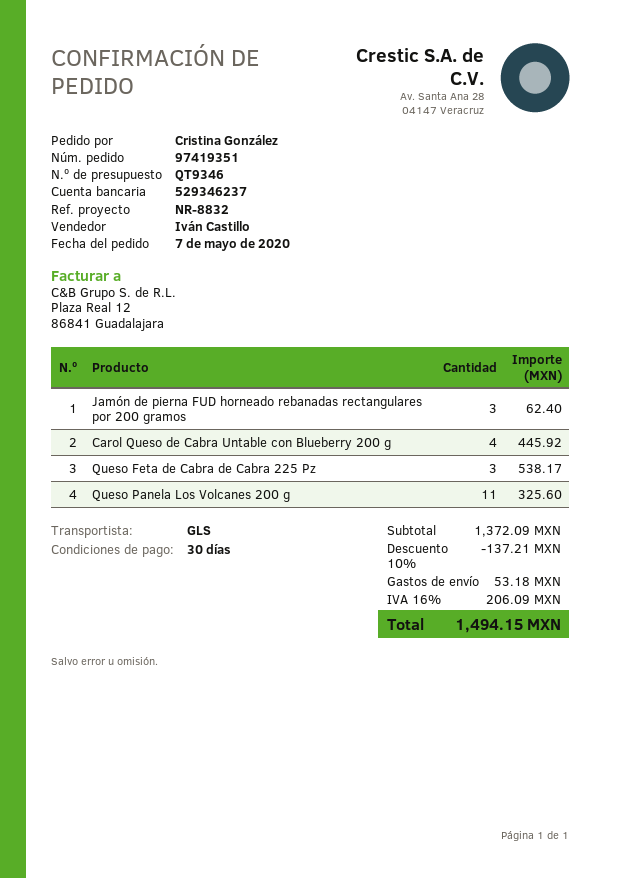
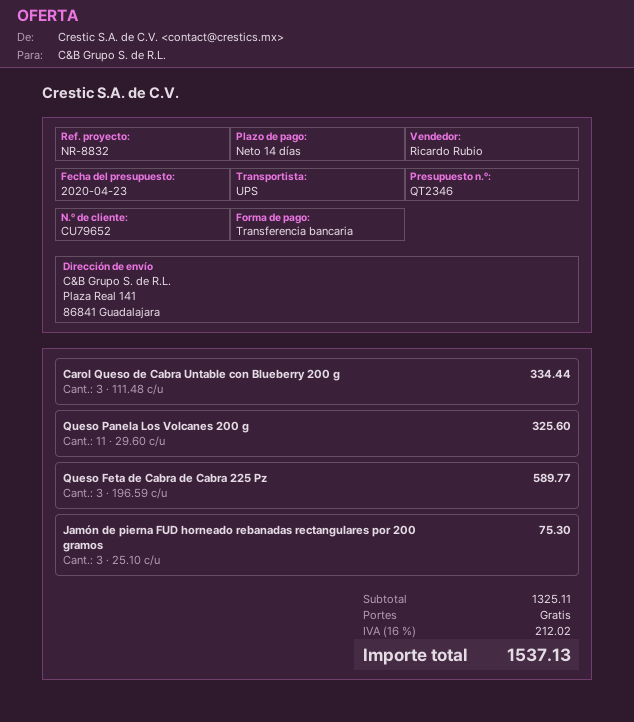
quote number: QT9346 -> QT2346
payment terms: 30 days -> 14 days
sales rep: Iván Castillo -> Ricardo Rubio
shipping method: GLS -> UPS
Jamón de pierna FUD horneado rebanadas rectangulares por 200 gramos: 3 for 62.40 -> 3 for 75.30
Carol Queso de Cabra Untable con Blueberry 200 g: 4 for 445.92 -> 3 for 334.44
Queso Feta de Cabra de Cabra 225 Pz: 3 for 538.17 -> 3 for 589.77
subtotal: 1372.09 -> 1325.11
discount: 10% = 137.21 -> none
shipping: 53.18 -> 0.00
tax: 16% = 206.09 -> 16% = 212.02
total: 1494.15 -> 1537.13

